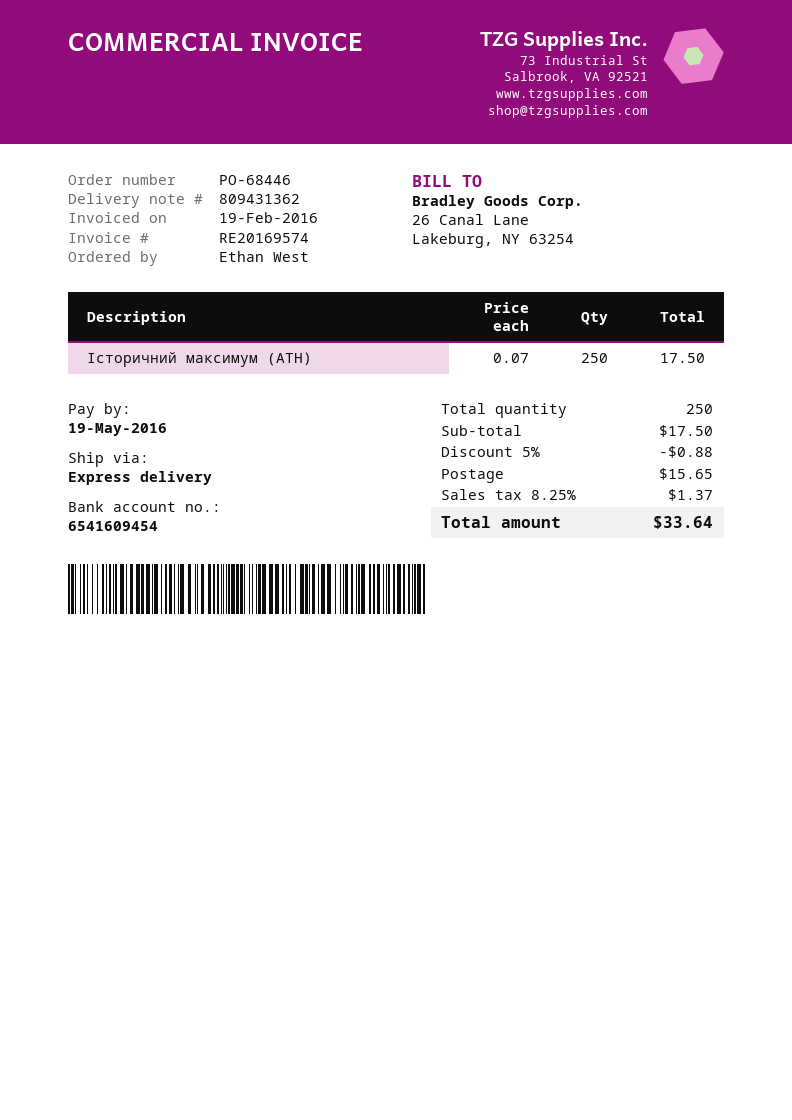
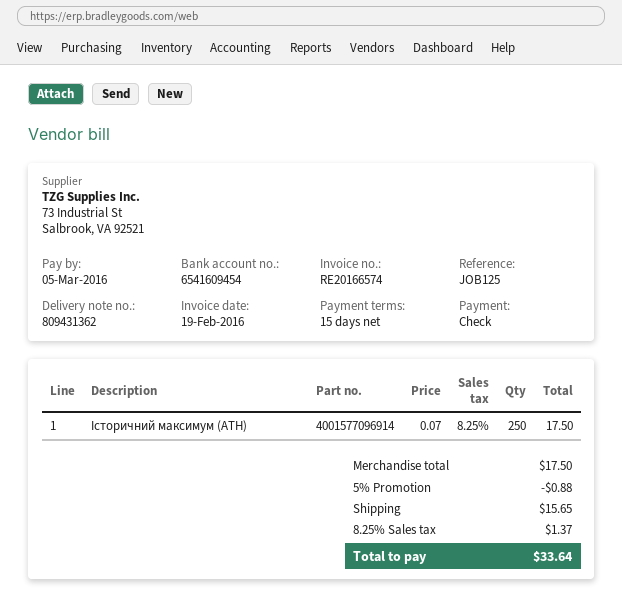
invoice number: RE20169574 -> RE20166574
due date: 2016-05-19 -> 2016-03-05

